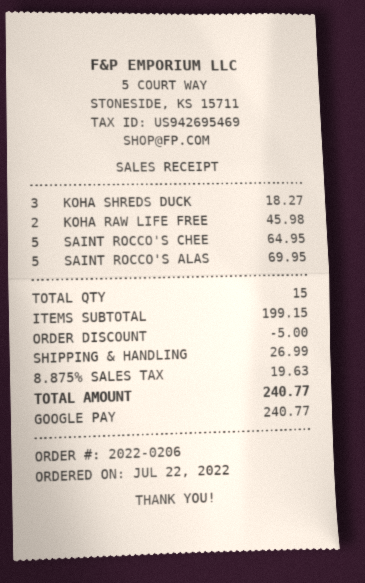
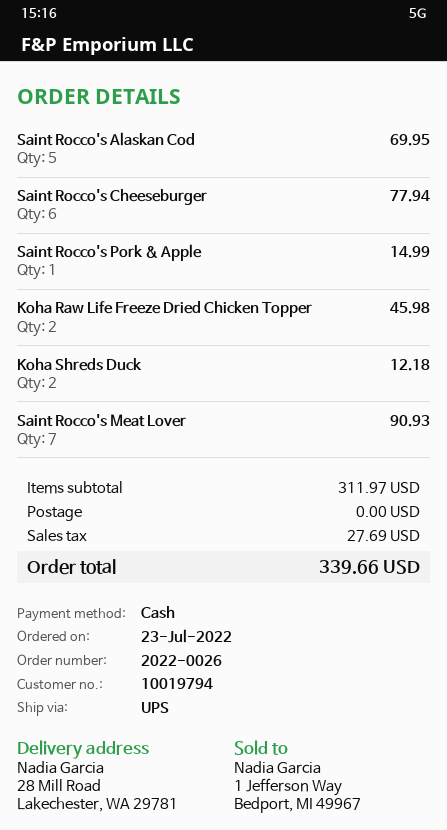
order number: 2022-0206 -> 2022-0026
order date: 2022-07-22 -> 2022-07-23
payment method: Google Pay -> cash
KOHA SHREDS DUCK: 3 for 18.27 -> 2 for 12.18
SAINT ROCCO'S CHEE: 5 for 64.95 -> 6 for 77.94
Saint Rocco's Pork & Apple: none -> 1 for 14.99
Saint Rocco's Meat Lover: none -> 7 for 90.93
subtotal: 199.15 -> 311.97
discount: 5.00 -> none
shipping: 26.99 -> 0.00
tax: 19.63 -> 27.69
total: 240.77 -> 339.66

